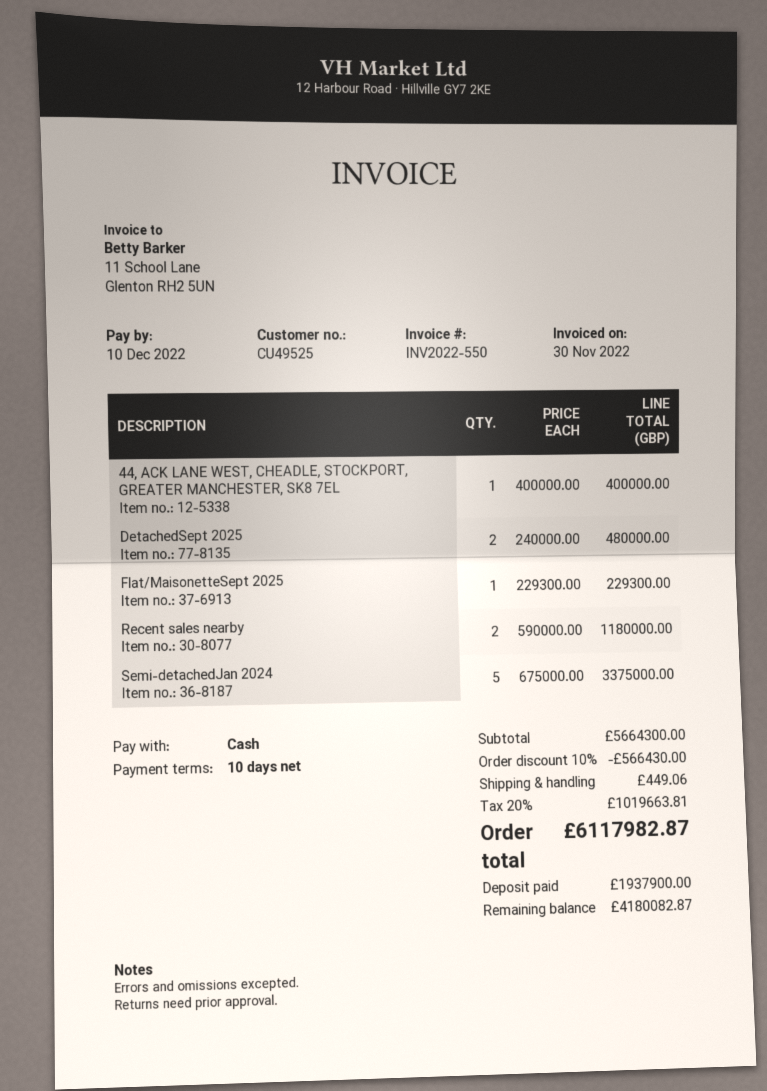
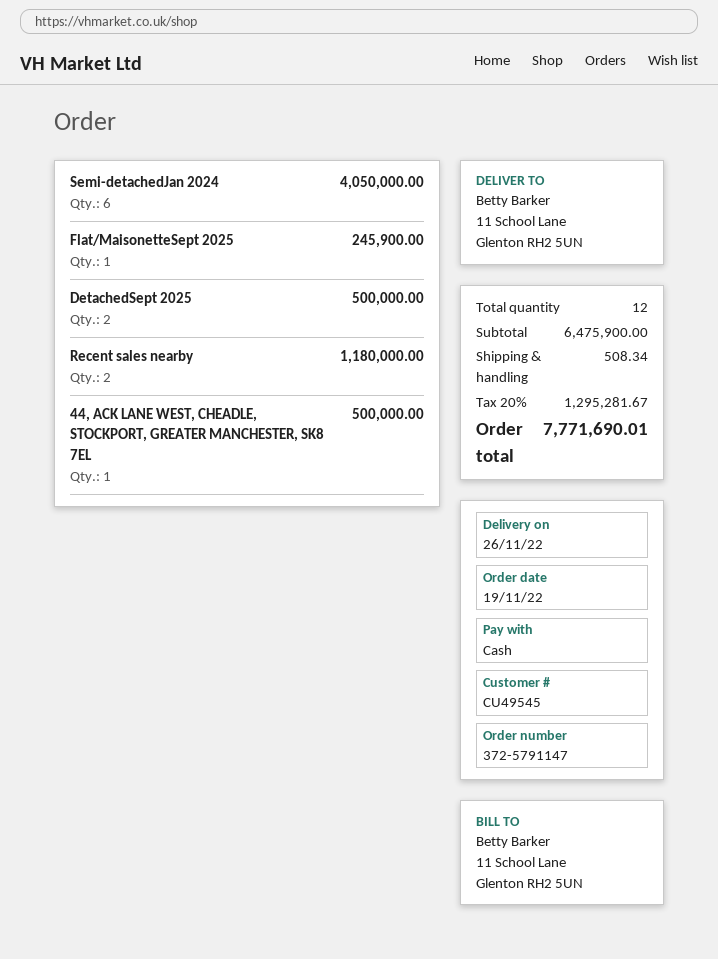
customer number: CU49525 -> CU49545
44, ACK LANE WEST, CHEADLE, STOCKPORT, GREATER MANCHESTER, SK8 7EL: 1 for 400000.00 -> 1 for 500000.00
DetachedSept 2025: 2 for 480000.00 -> 2 for 500000.00
Flat/MaisonetteSept 2025: 1 for 229300.00 -> 1 for 245900.00
Semi-detachedJan 2024: 5 for 3375000.00 -> 6 for 4050000.00
subtotal: 5664300.00 -> 6475900.00
discount: 10% = 566430.00 -> none
shipping: 449.06 -> 508.34
tax: 20% = 1019663.81 -> 20% = 1295281.67
total: 6117982.87 -> 7771690.01

